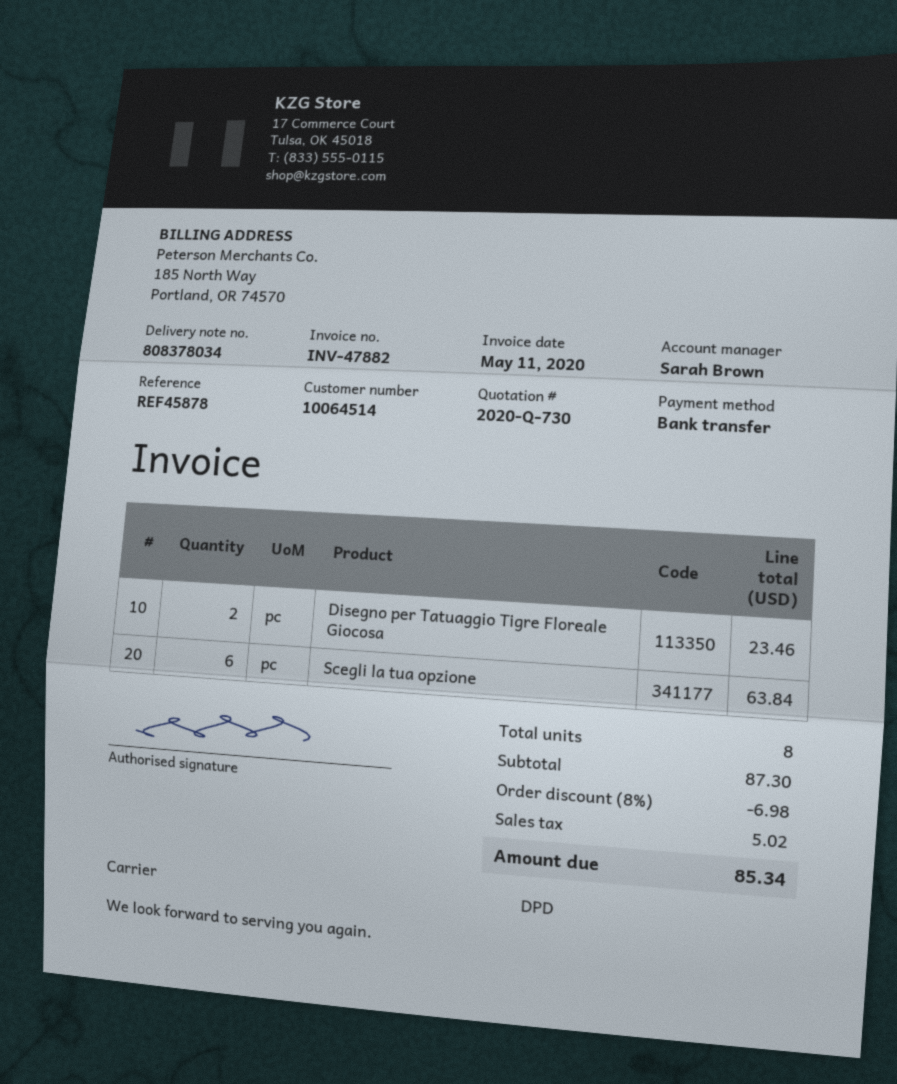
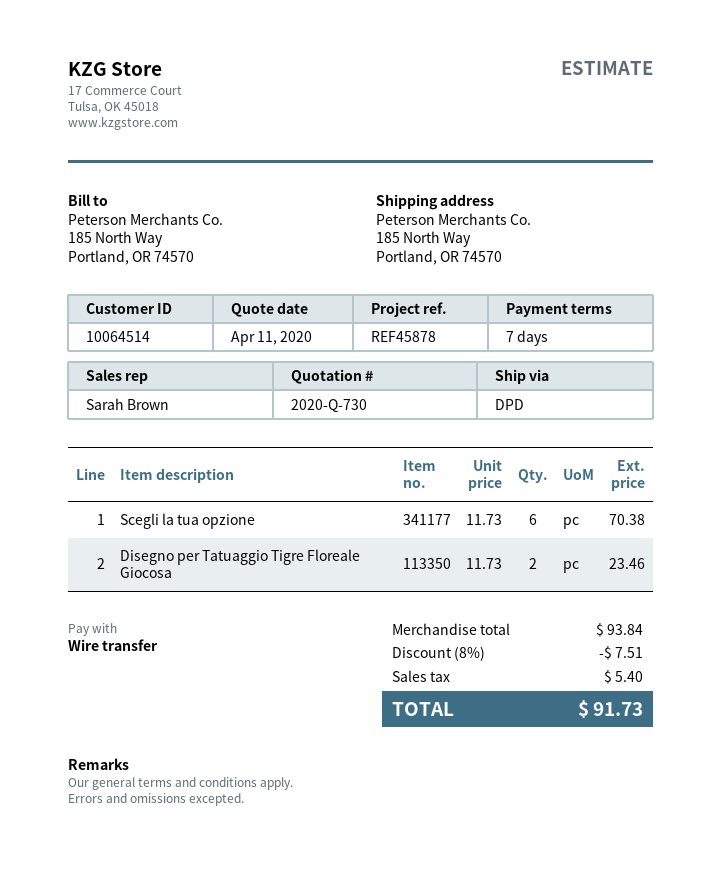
Scegli la tua opzione: 6 for 63.84 -> 6 for 70.38
subtotal: 87.30 -> 93.84
discount: 8% = 6.98 -> 8% = 7.51
tax: 5.02 -> 5.40
total: 85.34 -> 91.73

